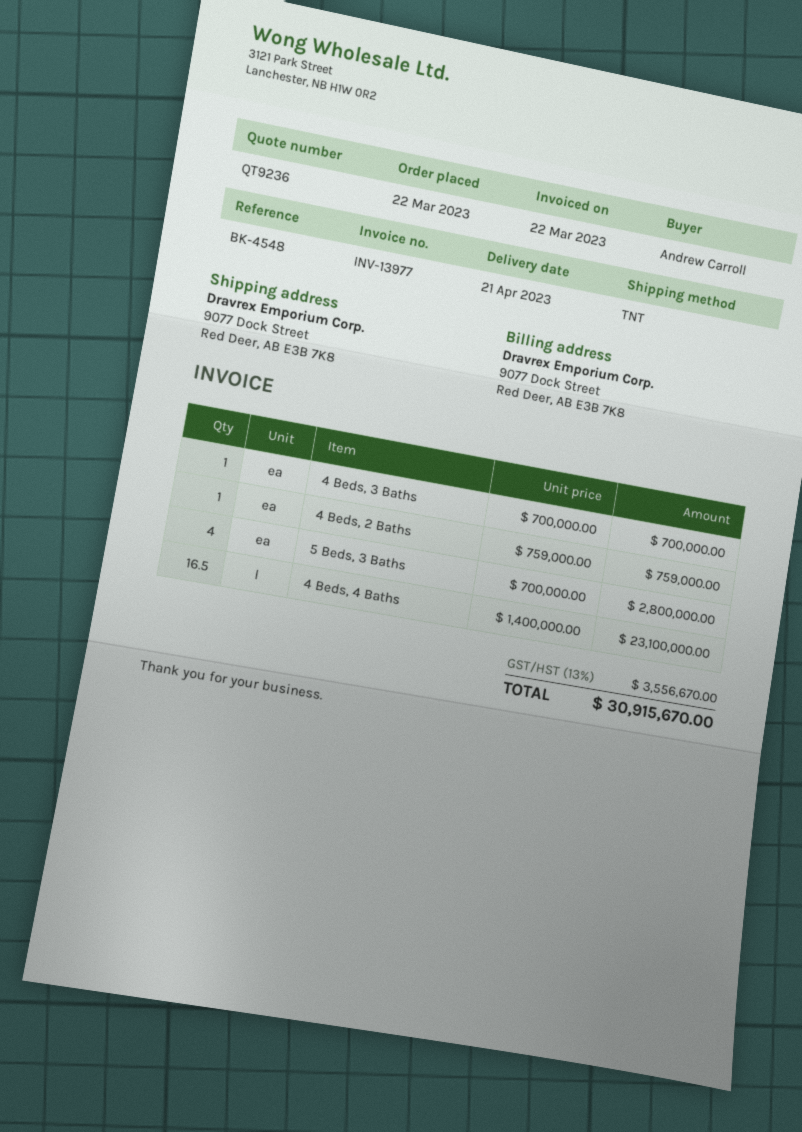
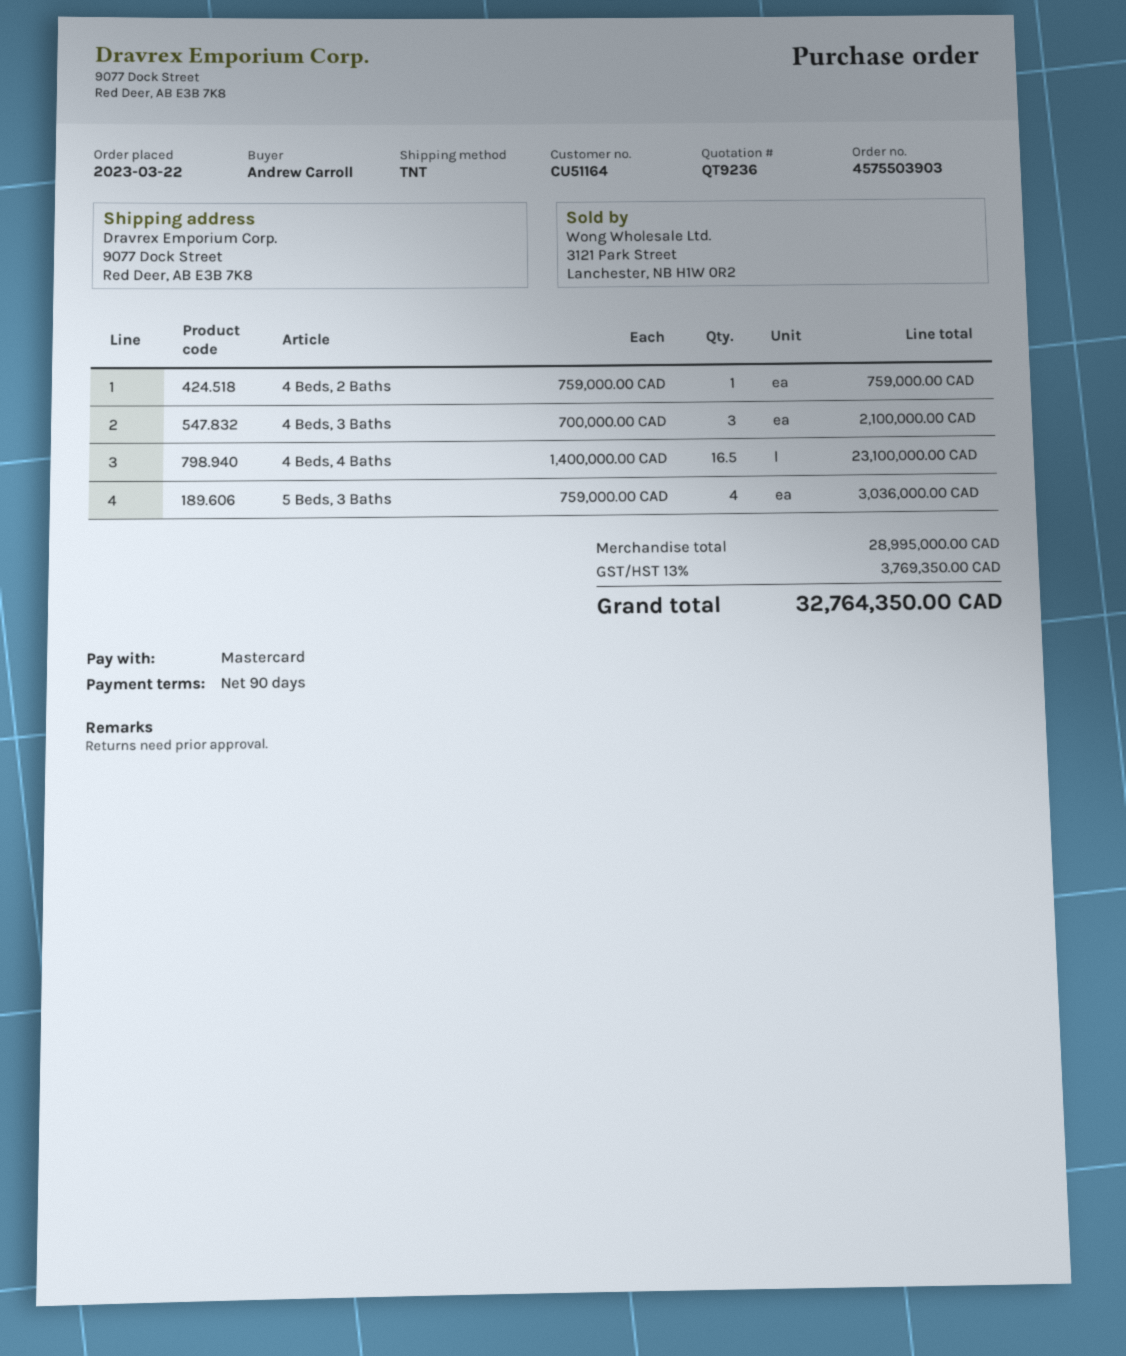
4 Beds, 3 Baths: 1 x 700000.00 = 700000.00 -> 3 x 700000.00 = 2100000.00
5 Beds, 3 Baths: 4 x 700000.00 = 2800000.00 -> 4 x 759000.00 = 3036000.00
tax: 13% = 3556670.00 -> 13% = 3769350.00
total: 30915670.00 -> 32764350.00

